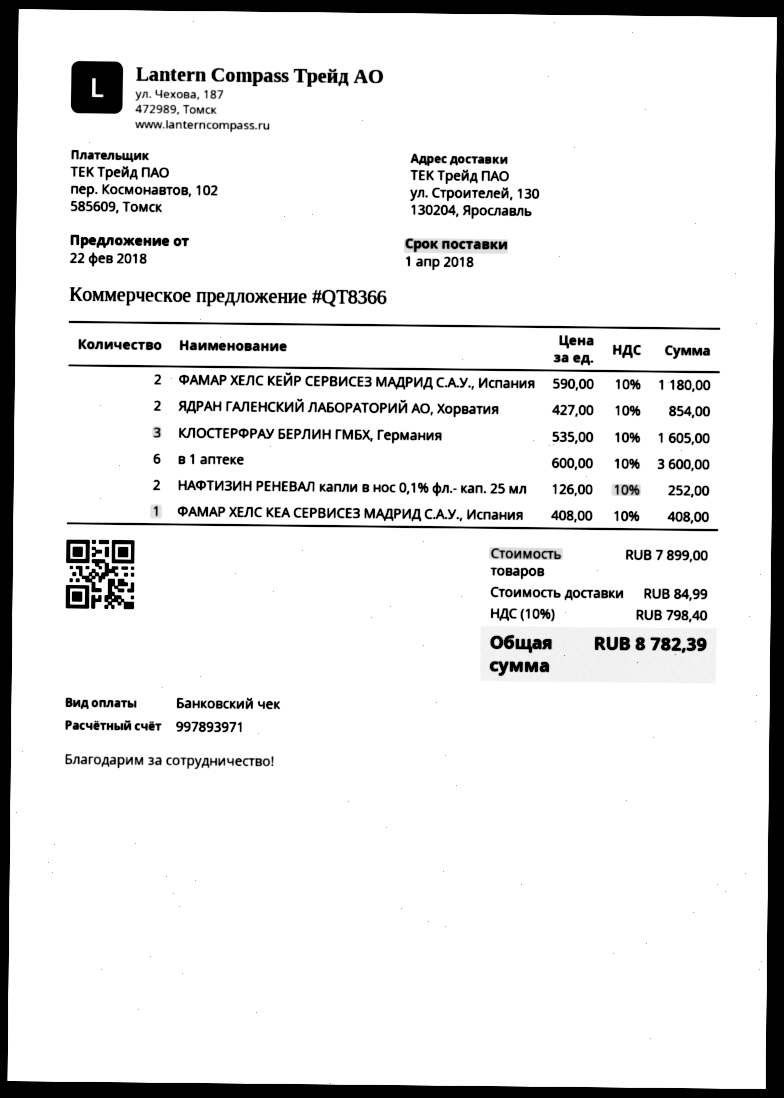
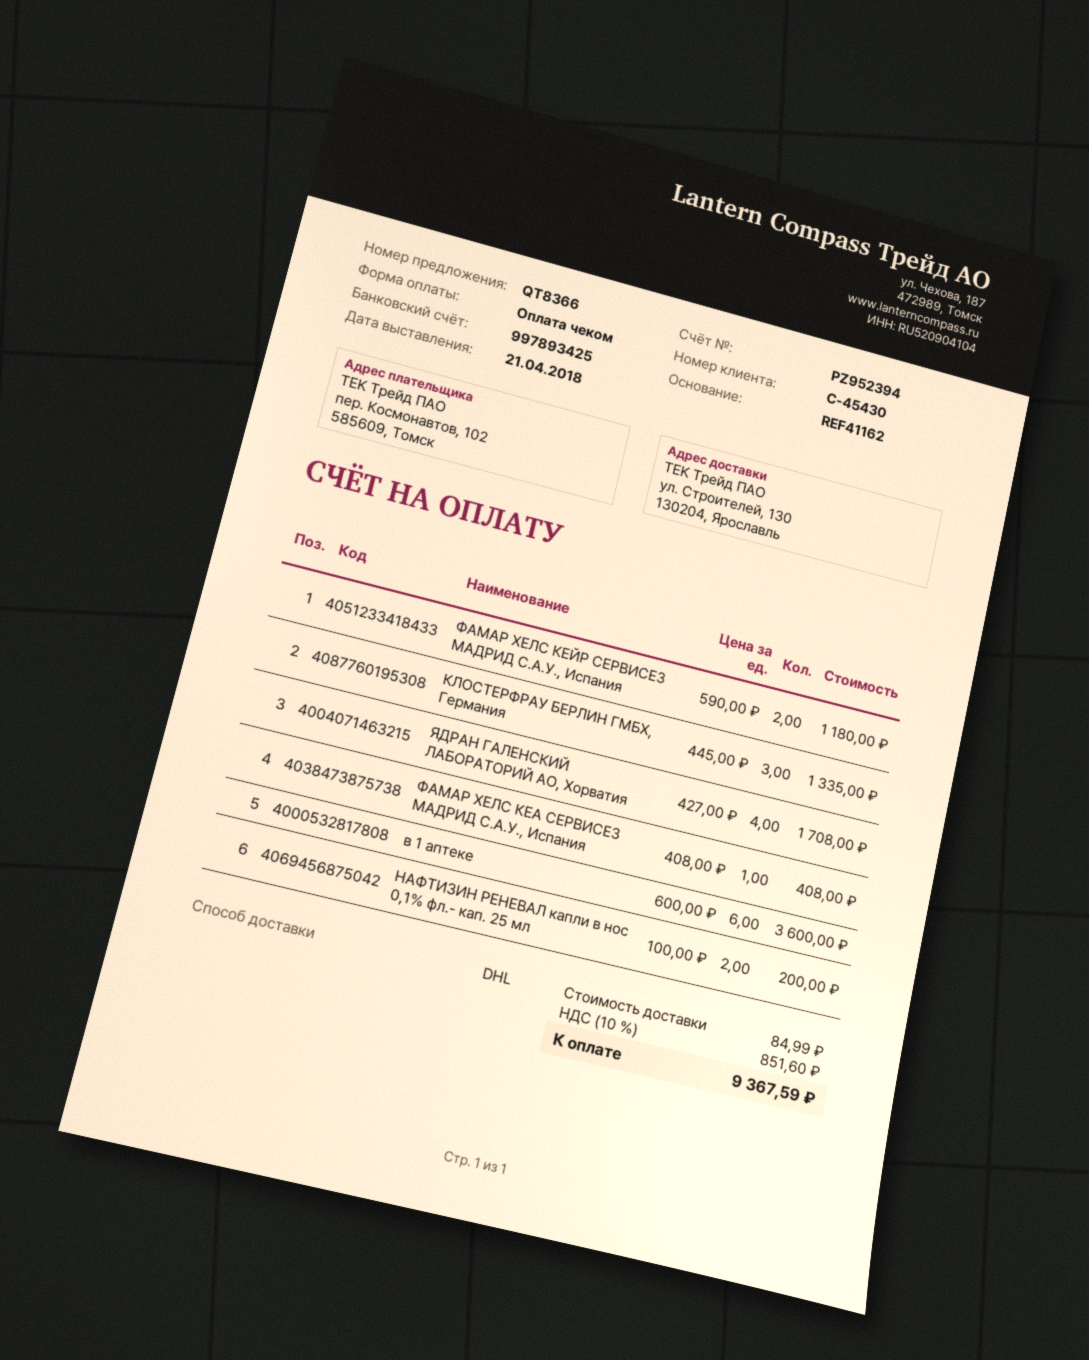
bank account: 997893971 -> 997893425
ЯДРАН ГАЛЕНСКИЙ ЛАБОРАТОРИЙ АО, Хорватия: 2 x 427.00 = 854.00 -> 4 x 427.00 = 1708.00
КЛОСТЕРФРАУ БЕРЛИН ГМБХ, Германия: 3 x 535.00 = 1605.00 -> 3 x 445.00 = 1335.00
НАФТИЗИН РЕНЕВАЛ капли в нос 0,1% фл.- кап. 25 мл: 2 x 126.00 = 252.00 -> 2 x 100.00 = 200.00
tax: 10% = 798.40 -> 10% = 851.60
total: 8782.39 -> 9367.59

